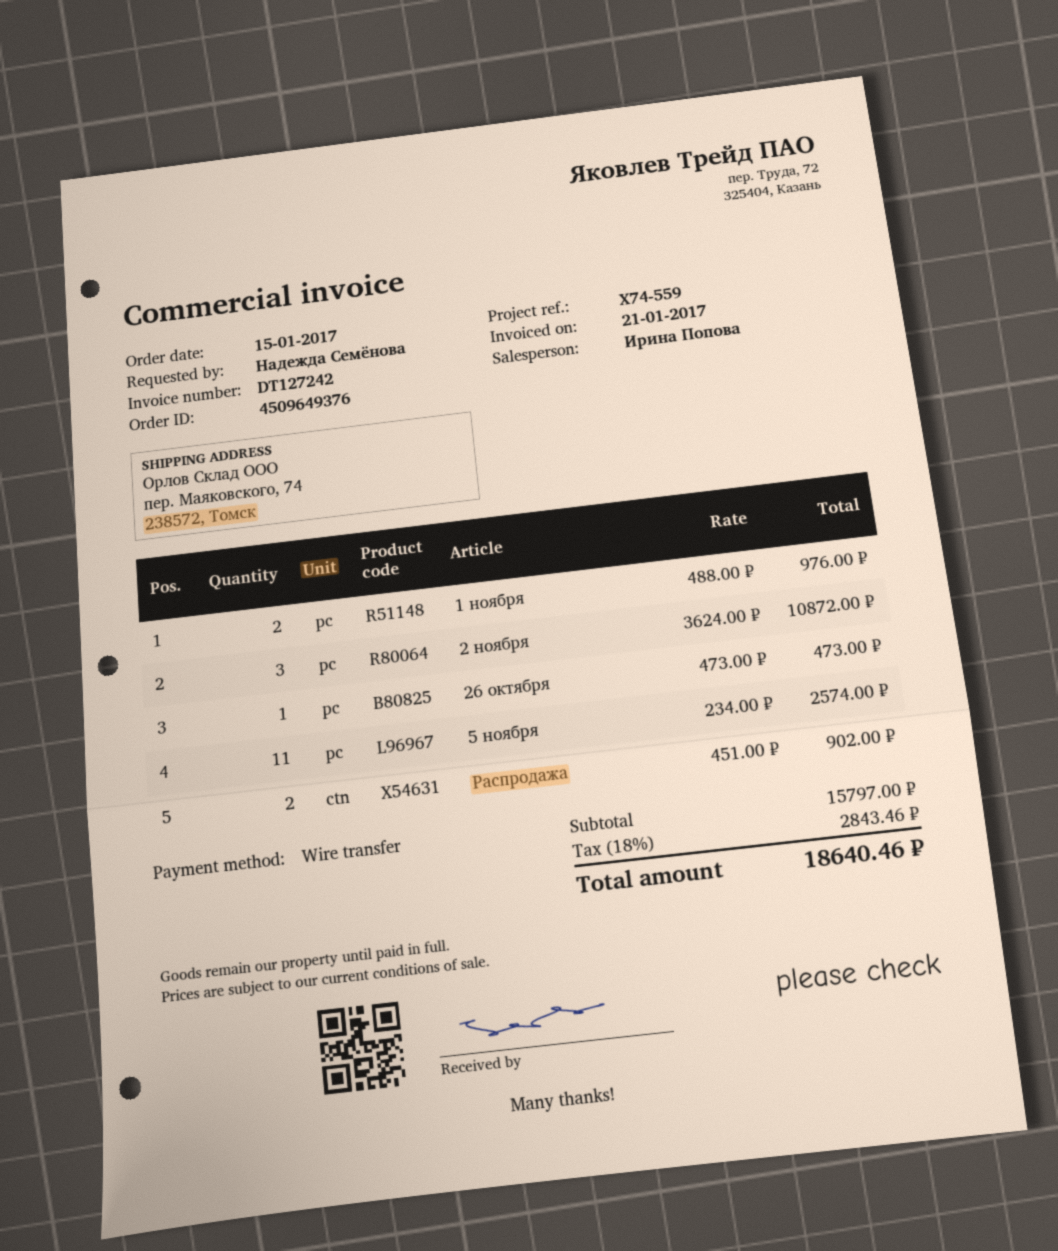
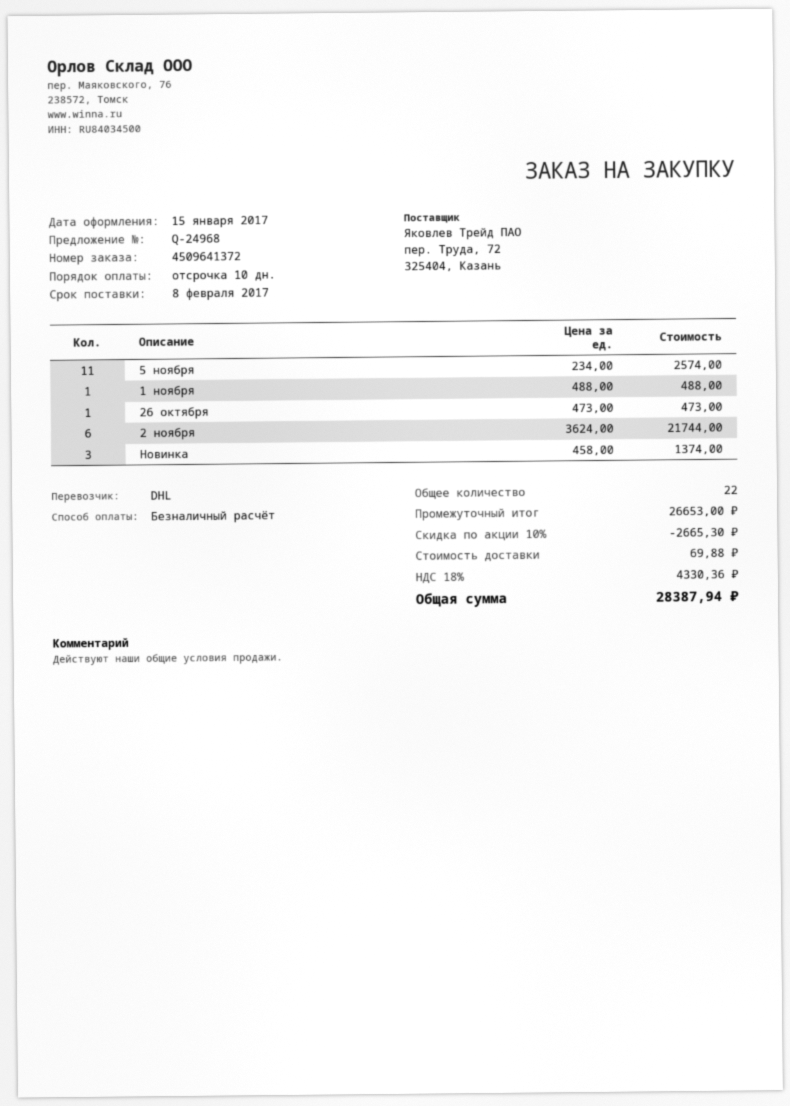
order number: 4509649376 -> 4509641372
1 ноября: 2 x 488.00 = 976.00 -> 1 x 488.00 = 488.00
2 ноября: 3 x 3624.00 = 10872.00 -> 6 x 3624.00 = 21744.00
Распродажа: 2 x 451.00 = 902.00 -> none
Новинка: none -> 3 x 458.00 = 1374.00
subtotal: 15797.00 -> 26653.00
discount: none -> 10% = 2665.30
shipping: none -> 69.88
tax: 18% = 2843.46 -> 18% = 4330.36
total: 18640.46 -> 28387.94

